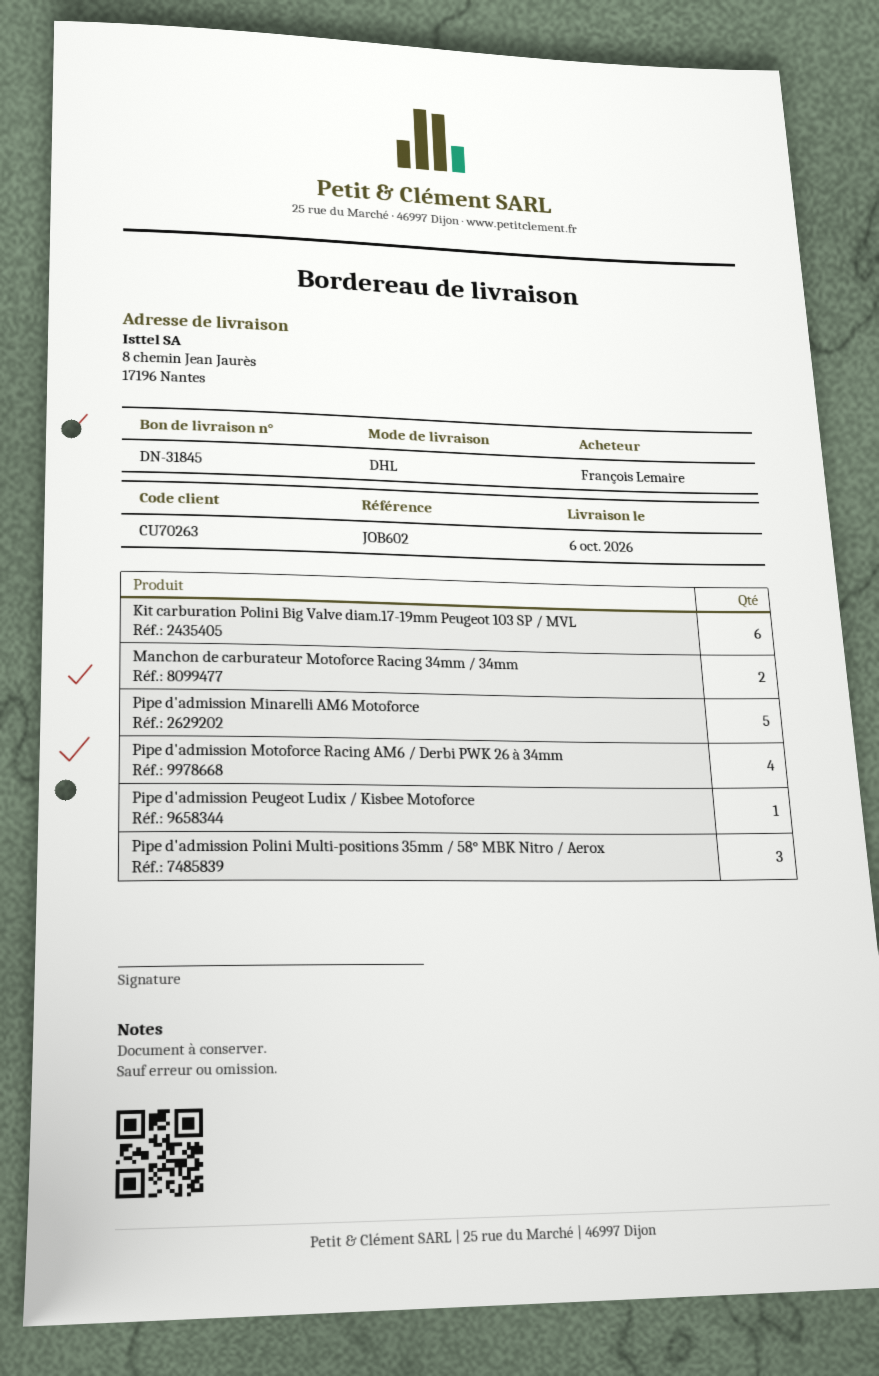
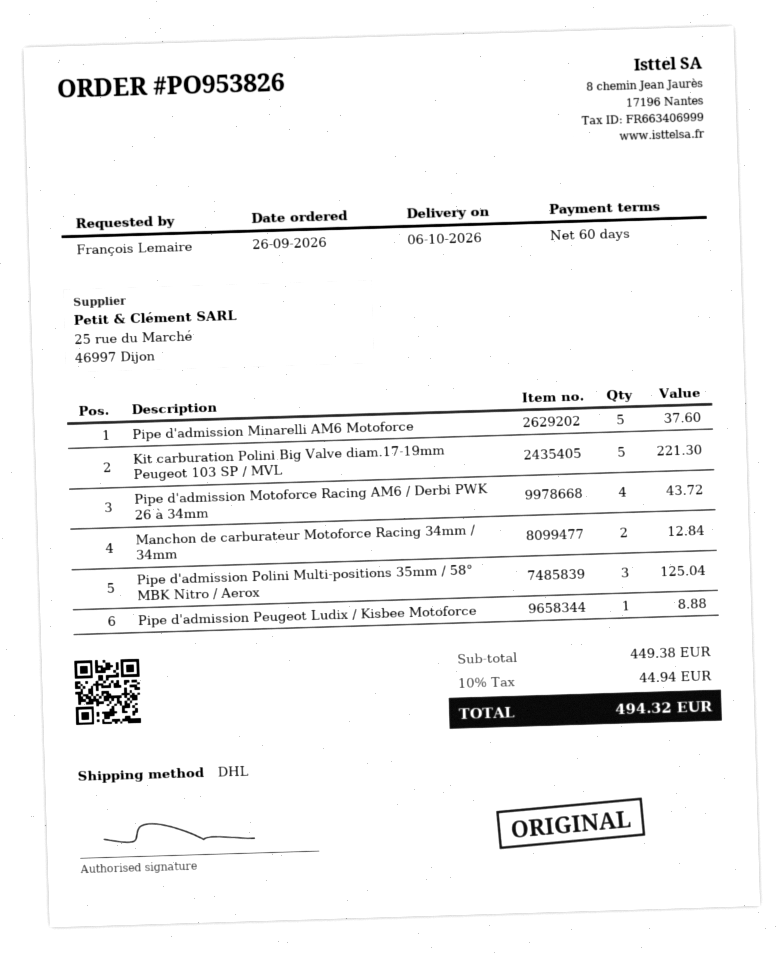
Kit carburation Polini Big Valve diam.17-19mm Peugeot 103 SP / MVL: 6 -> 5

